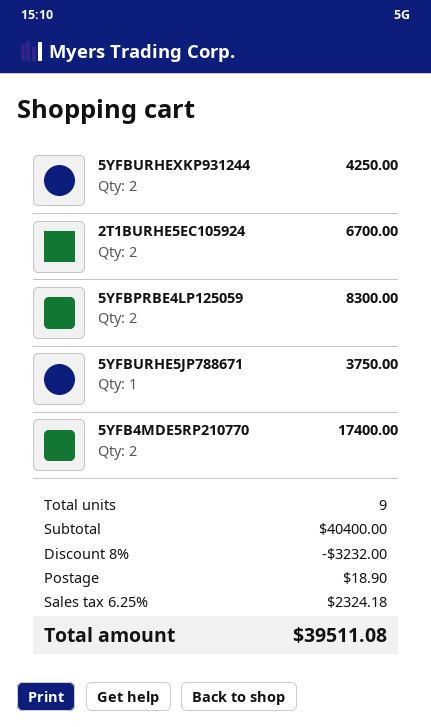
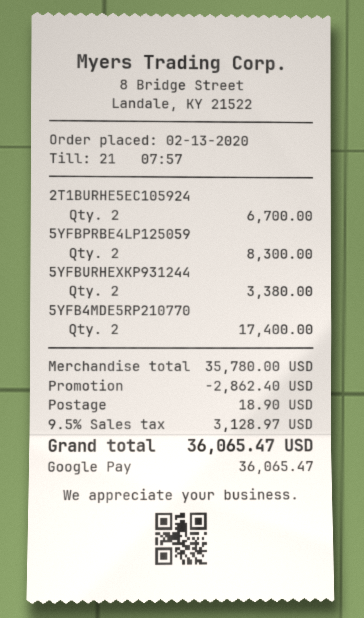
5YFBURHEXKP931244: 2 for 4250.00 -> 2 for 3380.00
5YFBURHE5JP788671: 1 for 3750.00 -> none
subtotal: 40400.00 -> 35780.00
discount: 3232.00 -> 2862.40
tax: 6.25% = 2324.18 -> 9.5% = 3128.97
total: 39511.08 -> 36065.47

